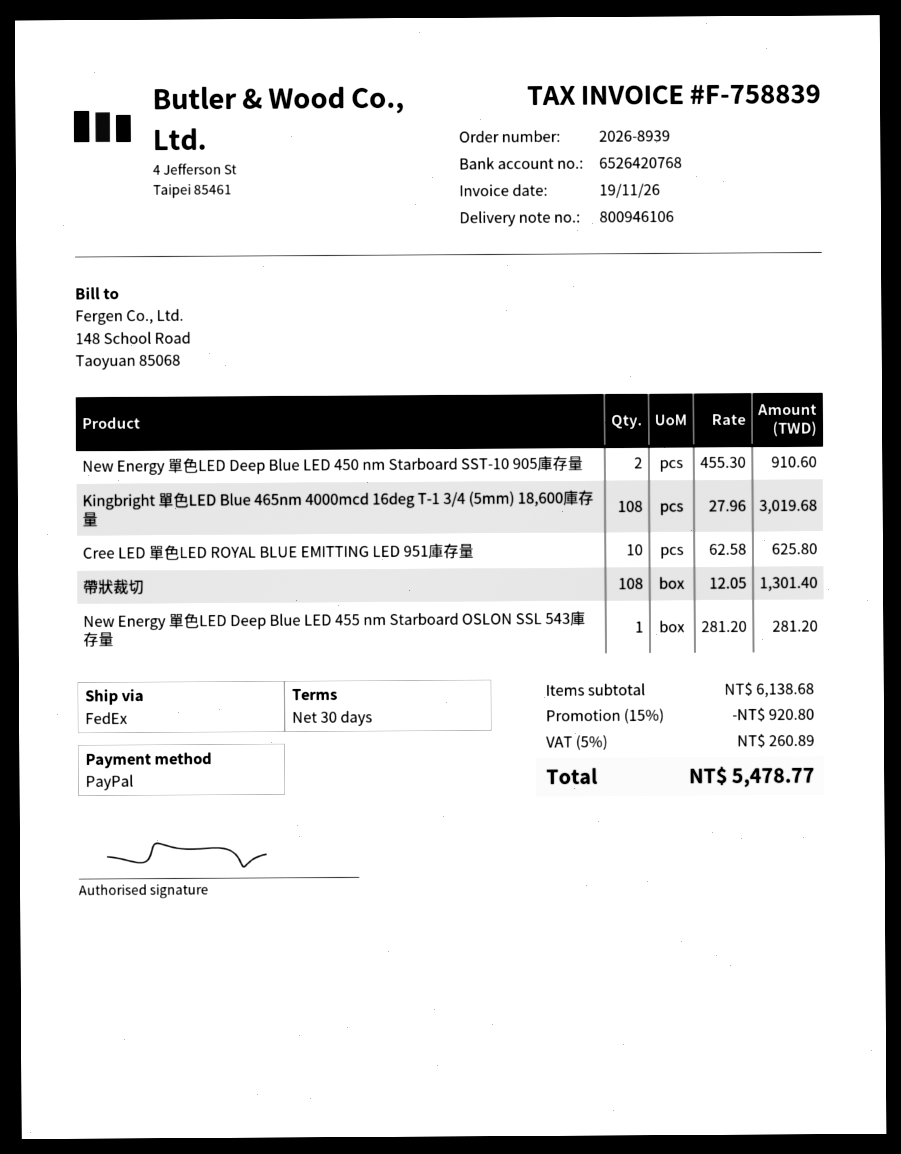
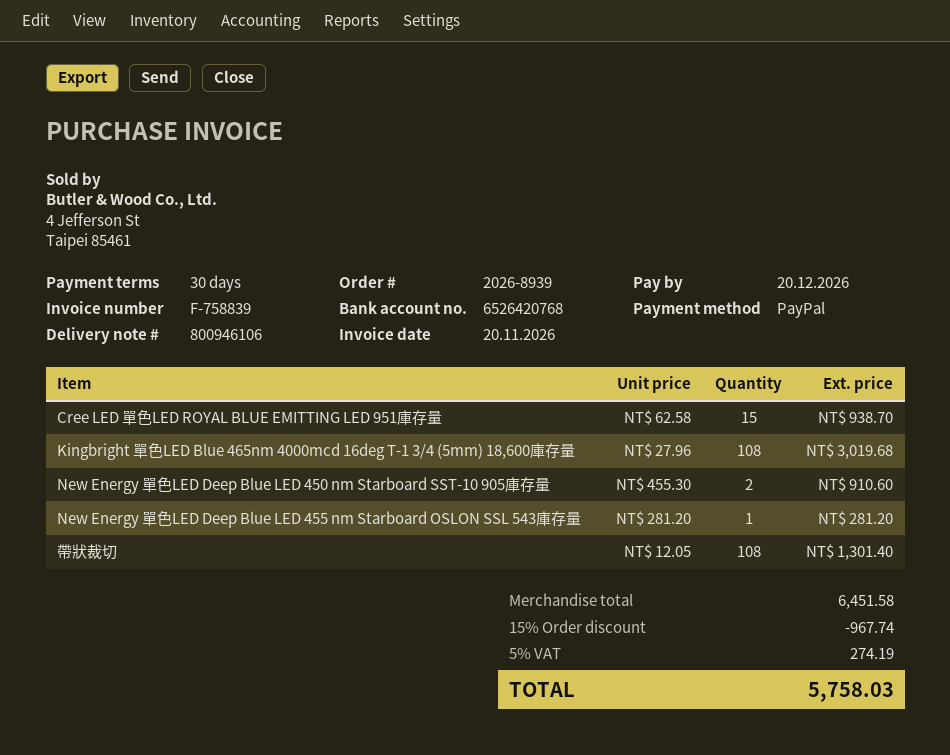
invoice date: 2026-11-19 -> 2026-11-20
Cree LED 單色LED ROYAL BLUE EMITTING LED 951庫存量: 10 x 62.58 = 625.80 -> 15 x 62.58 = 938.70
subtotal: 6138.68 -> 6451.58
discount: 15% = 920.80 -> 15% = 967.74
tax: 5% = 260.89 -> 5% = 274.19
total: 5478.77 -> 5758.03

